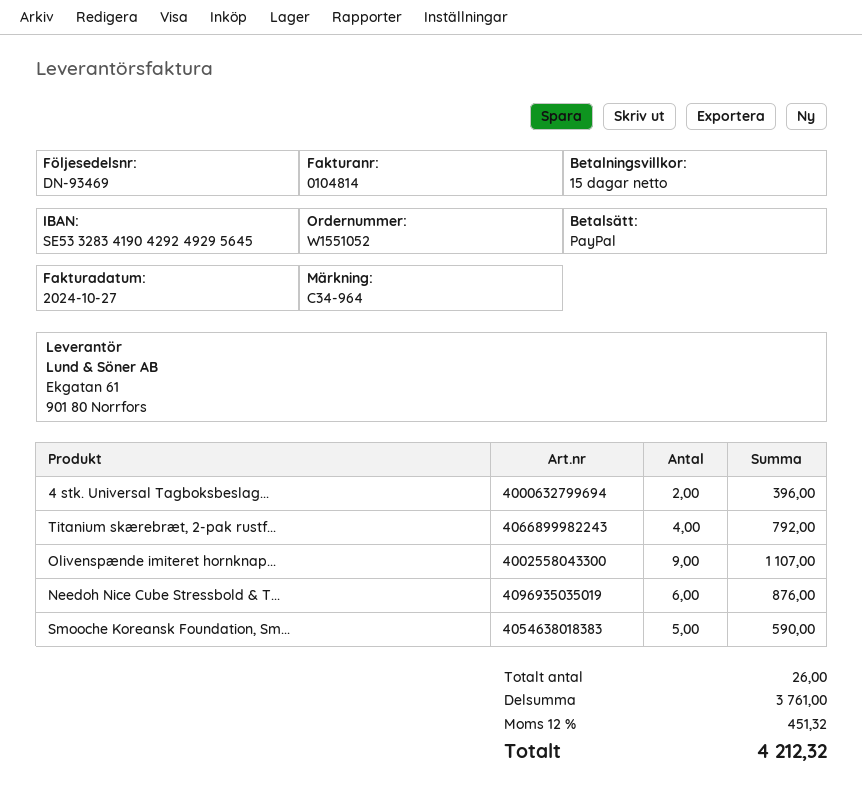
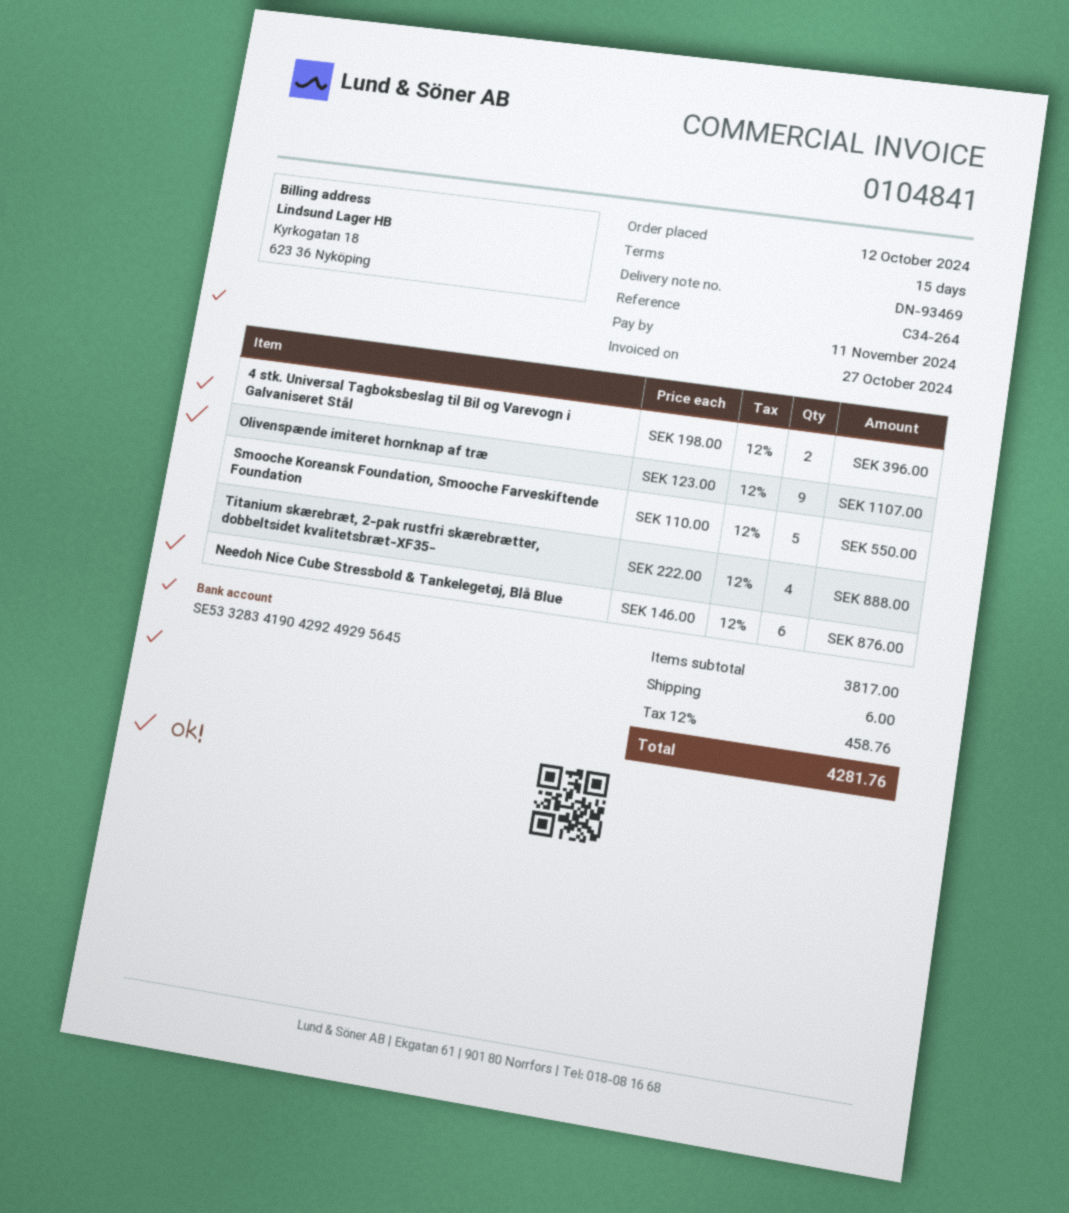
invoice number: 0104814 -> 0104841
reference: C34-964 -> C34-264
Titanium skærebræt, 2-pak rustf...: 4 for 792.00 -> 4 for 888.00
Smooche Koreansk Foundation, Sm...: 5 for 590.00 -> 5 for 550.00
subtotal: 3761.00 -> 3817.00
shipping: none -> 6.00
tax: 12% = 451.32 -> 12% = 458.76
total: 4212.32 -> 4281.76

